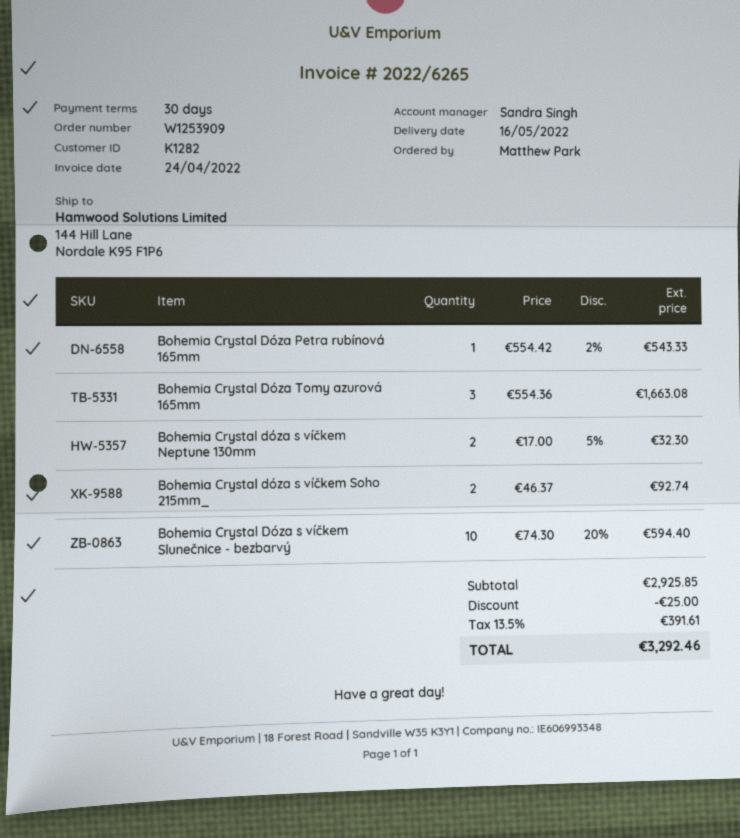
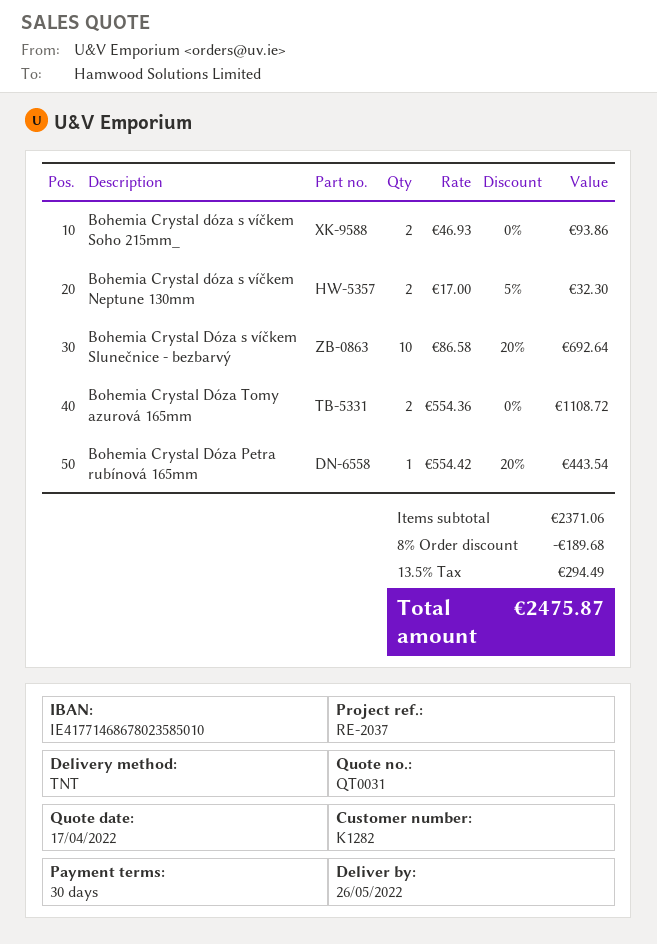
delivery date: 2022-05-16 -> 2022-05-26
Bohemia Crystal Dóza Petra rubínová 165mm: 1 x 554.42 - 2% = 543.33 -> 1 x 554.42 - 20% = 443.54
Bohemia Crystal Dóza Tomy azurová 165mm: 3 x 554.36 = 1663.08 -> 2 x 554.36 = 1108.72
Bohemia Crystal dóza s víčkem Soho 215mm_: 2 x 46.37 = 92.74 -> 2 x 46.93 = 93.86
Bohemia Crystal Dóza s víčkem Slunečnice - bezbarvý: 10 x 74.30 - 20% = 594.40 -> 10 x 86.58 - 20% = 692.64
subtotal: 2925.85 -> 2371.06
discount: 25.00 -> 189.68
tax: 13.5% = 391.61 -> 13.5% = 294.49
total: 3292.46 -> 2475.87

